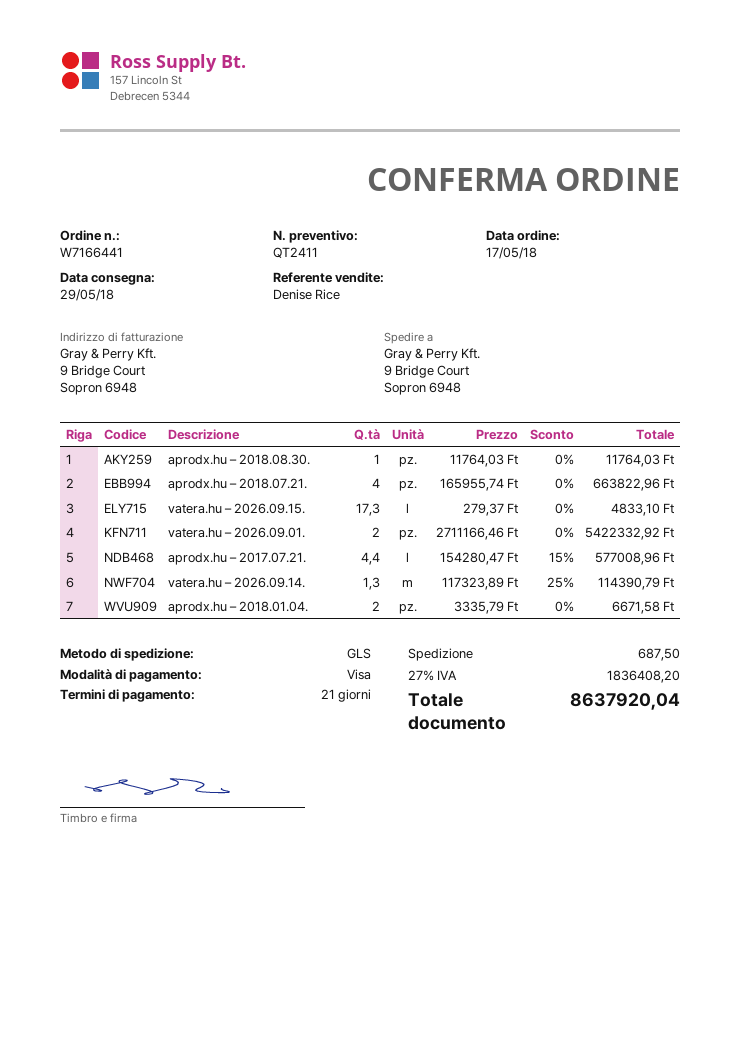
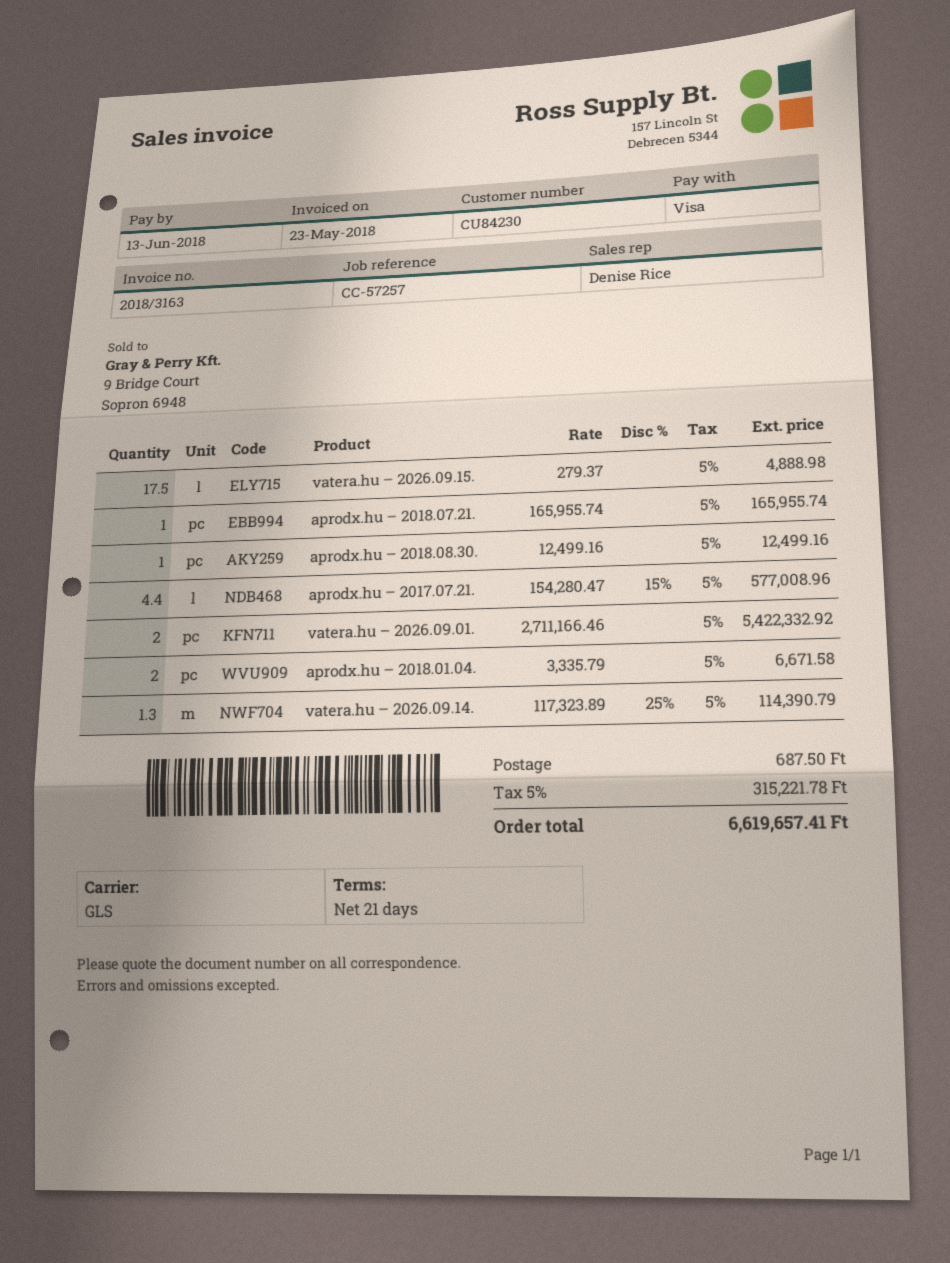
aprodx.hu – 2018.08.30.: 1 x 11764.03 = 11764.03 -> 1 x 12499.16 = 12499.16
aprodx.hu – 2018.07.21.: 4 x 165955.74 = 663822.96 -> 1 x 165955.74 = 165955.74
vatera.hu – 2026.09.15.: 17.3 x 279.37 = 4833.10 -> 17.5 x 279.37 = 4888.98
tax: 27% = 1836408.20 -> 5% = 315221.78
total: 8637920.04 -> 6619657.41

